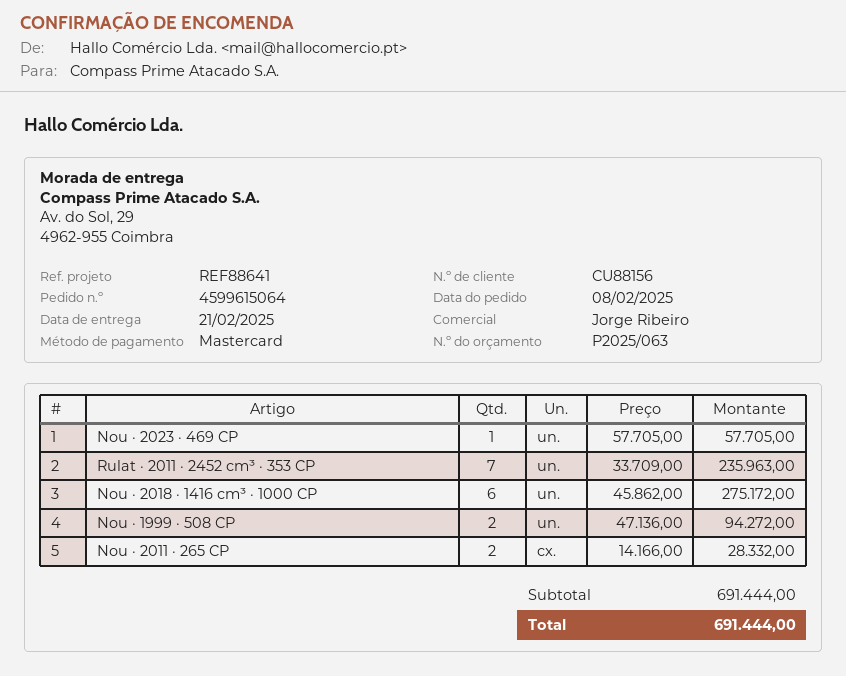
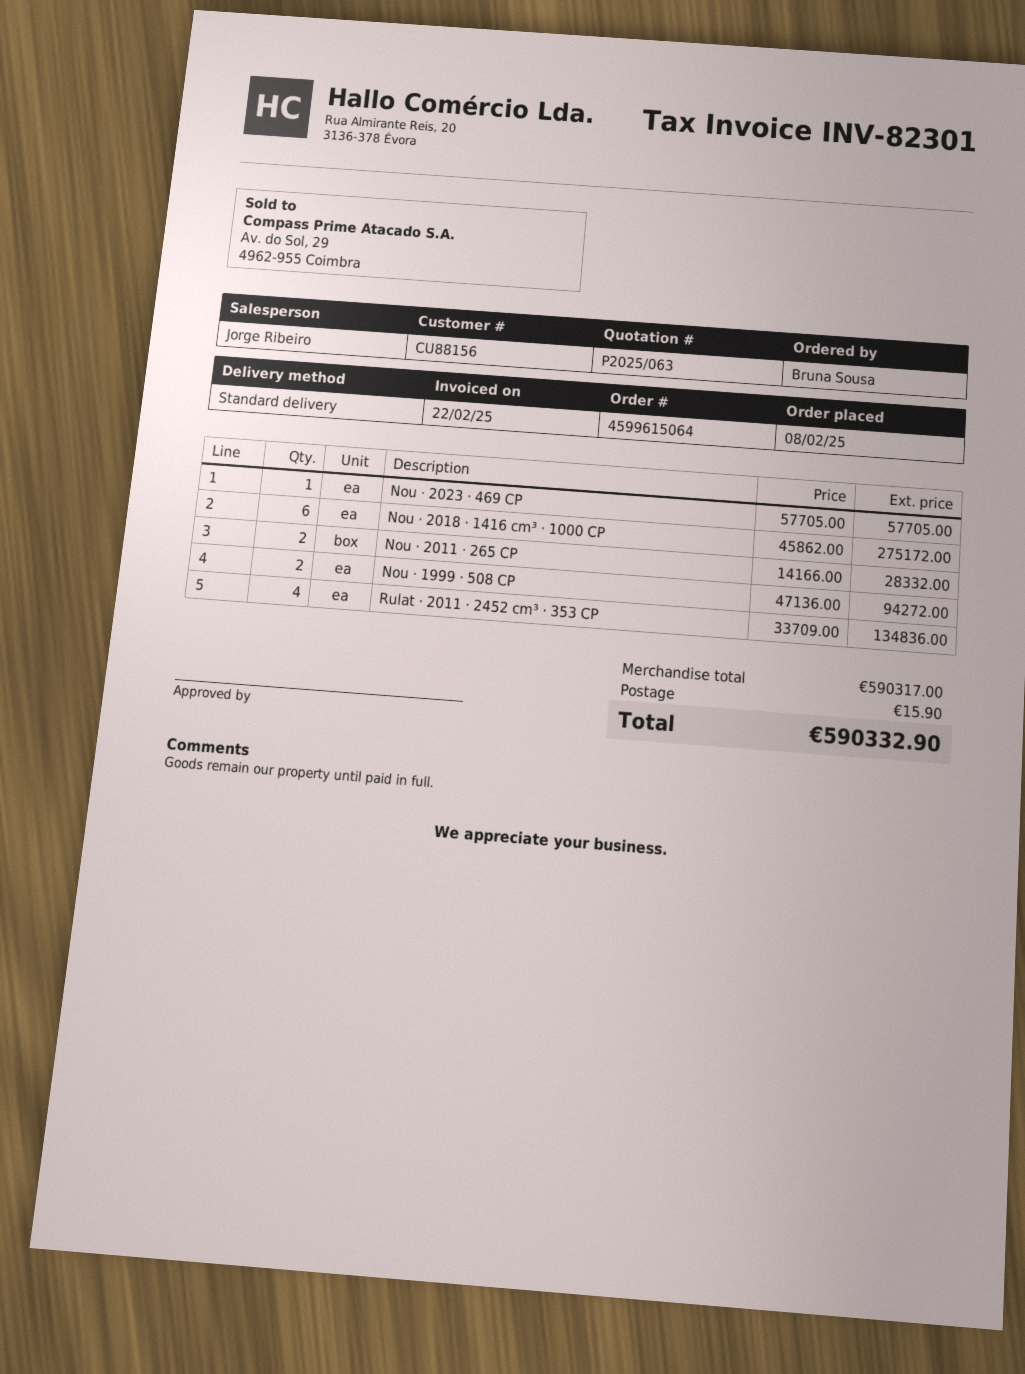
Rulat · 2011 · 2452 cm³ · 353 CP: 7 x 33709.00 = 235963.00 -> 4 x 33709.00 = 134836.00
subtotal: 691444.00 -> 590317.00
shipping: none -> 15.90
total: 691444.00 -> 590332.90

